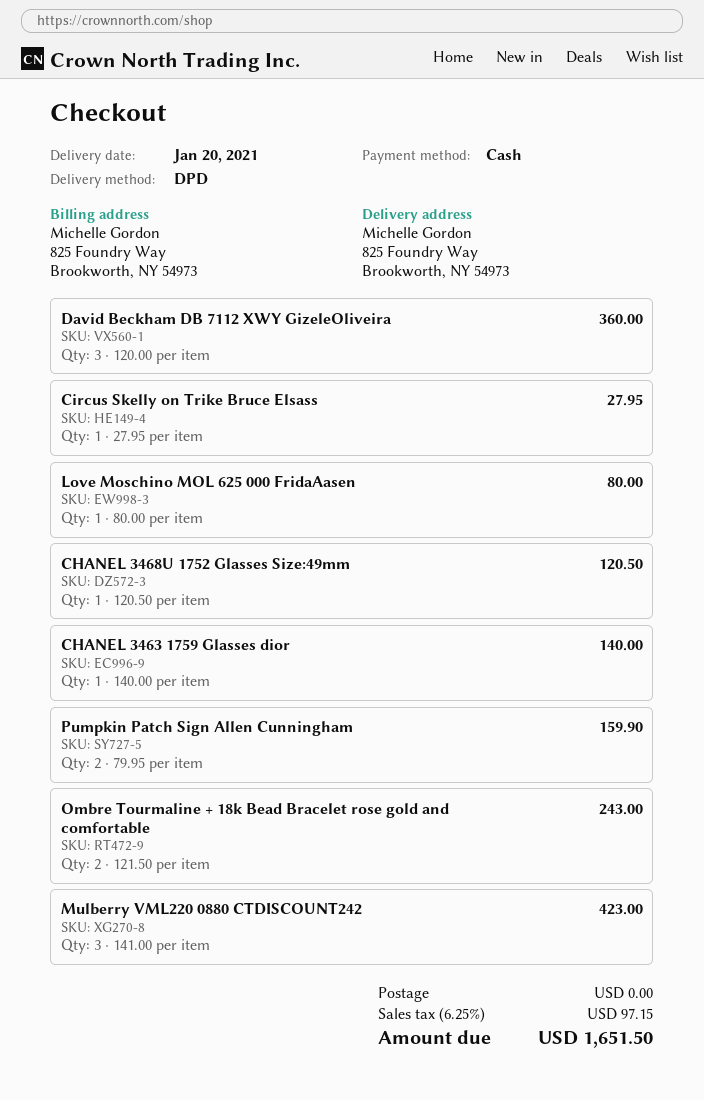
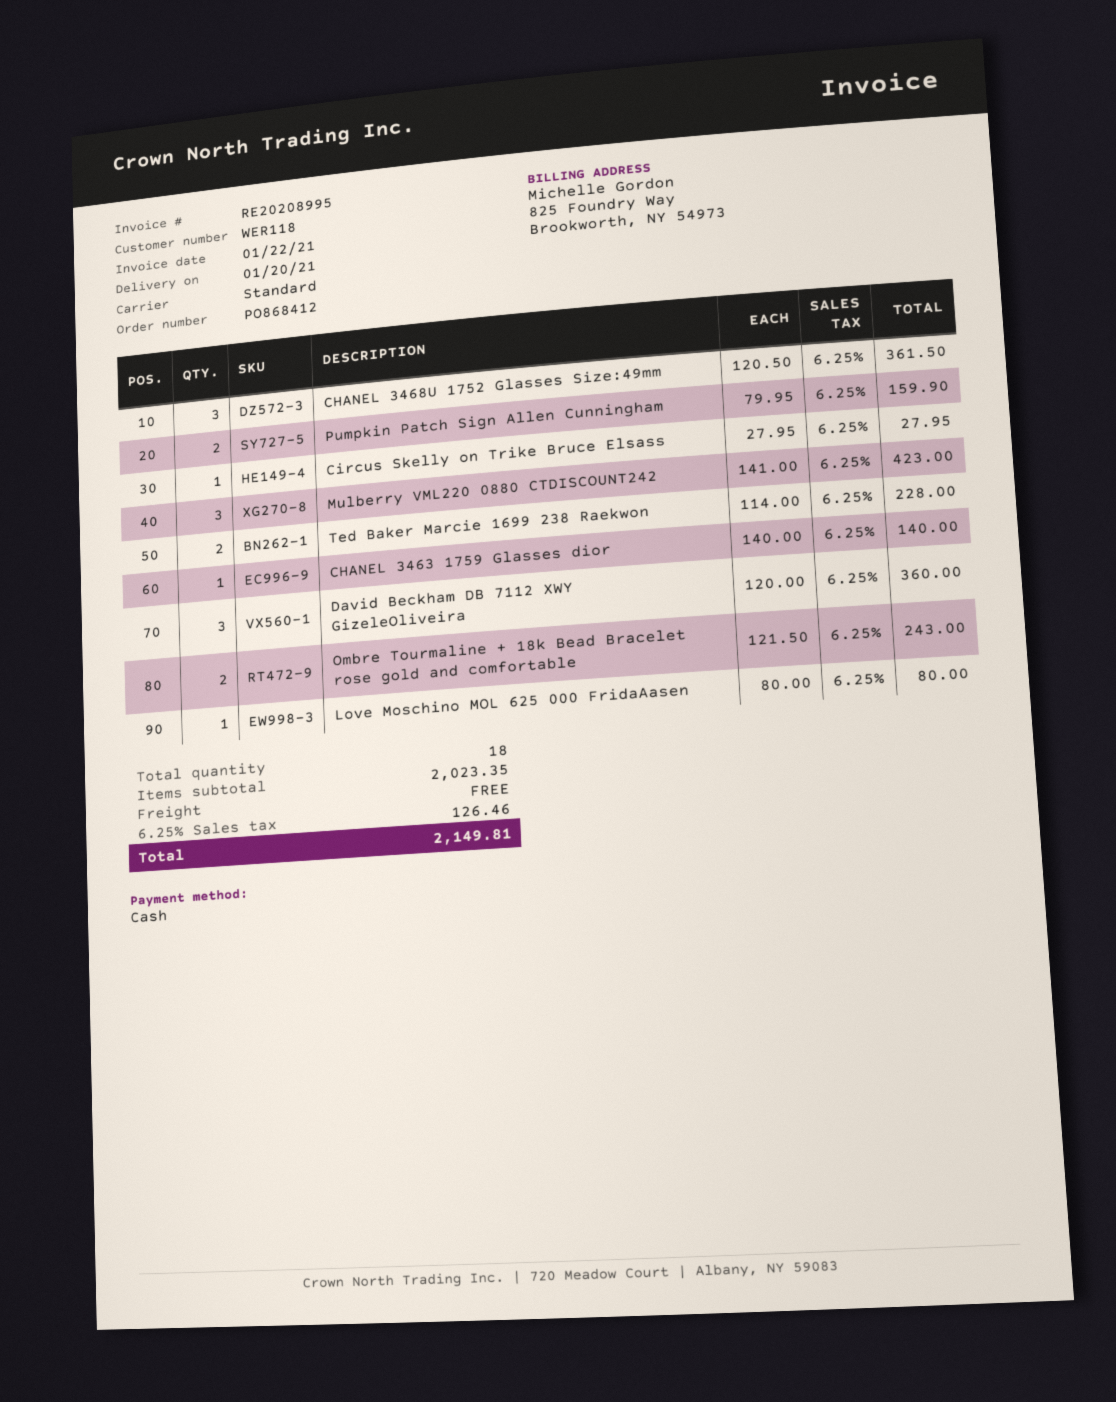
shipping method: DPD -> standard
CHANEL 3468U 1752 Glasses Size:49mm: 1 x 120.50 = 120.50 -> 3 x 120.50 = 361.50
Ted Baker Marcie 1699 238 Raekwon: none -> 2 x 114.00 = 228.00
tax: 6.25% = 97.15 -> 6.25% = 126.46
total: 1651.50 -> 2149.81

